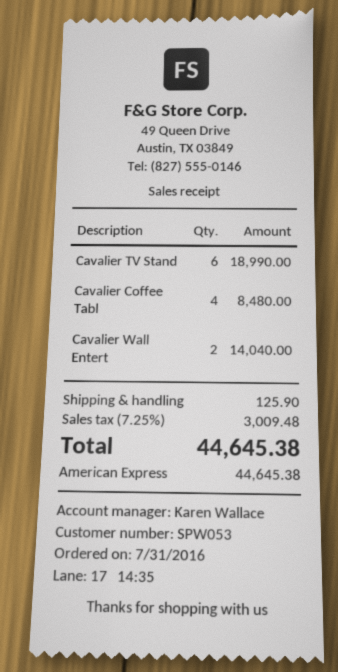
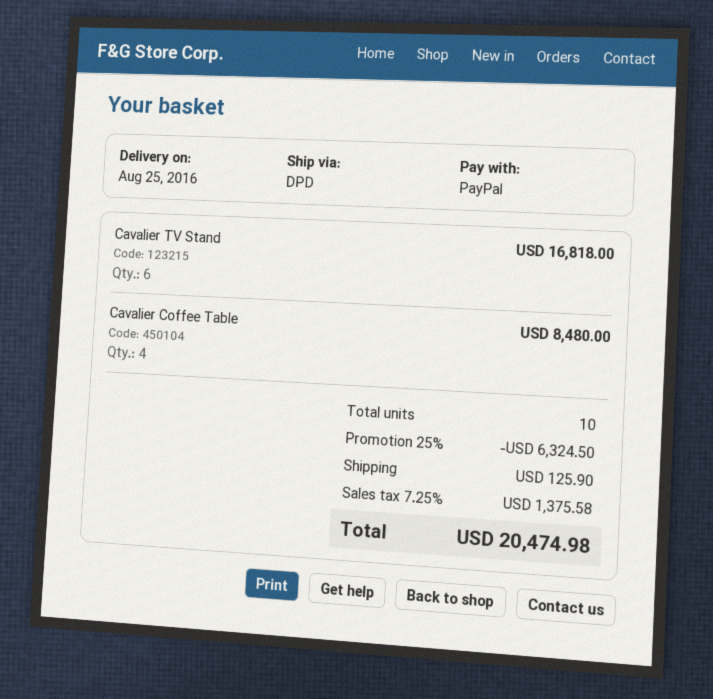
payment method: American Express -> PayPal
Cavalier TV Stand: 6 for 18990.00 -> 6 for 16818.00
Cavalier Wall Entert: 2 for 14040.00 -> none
discount: none -> 25% = 6324.50
tax: 7.25% = 3009.48 -> 7.25% = 1375.58
total: 44645.38 -> 20474.98

